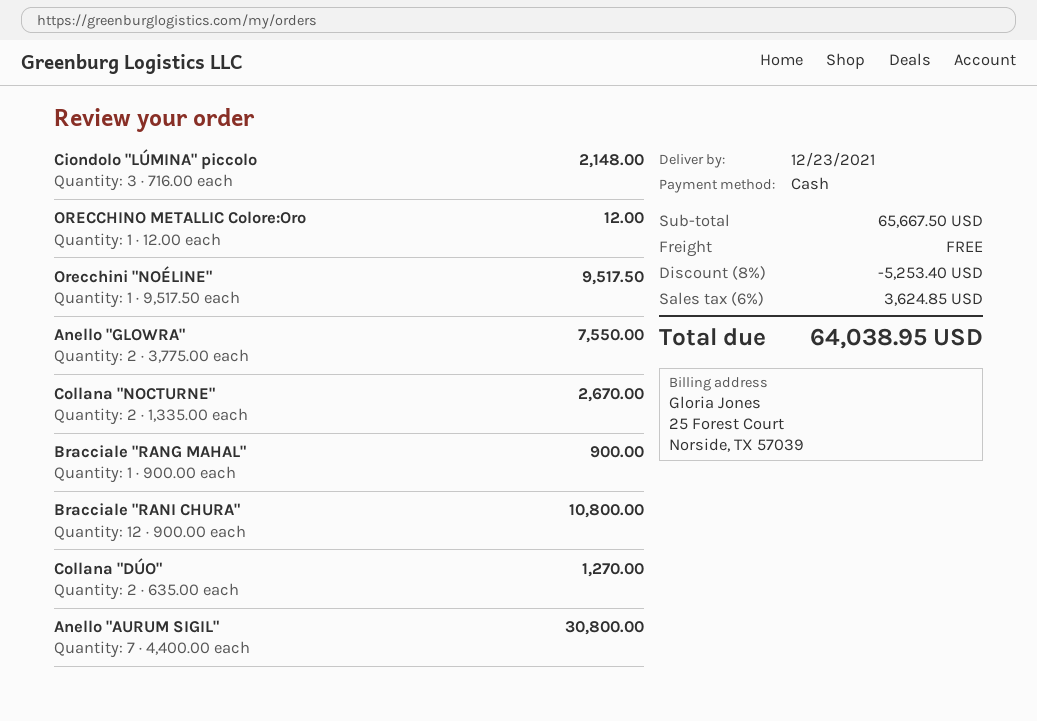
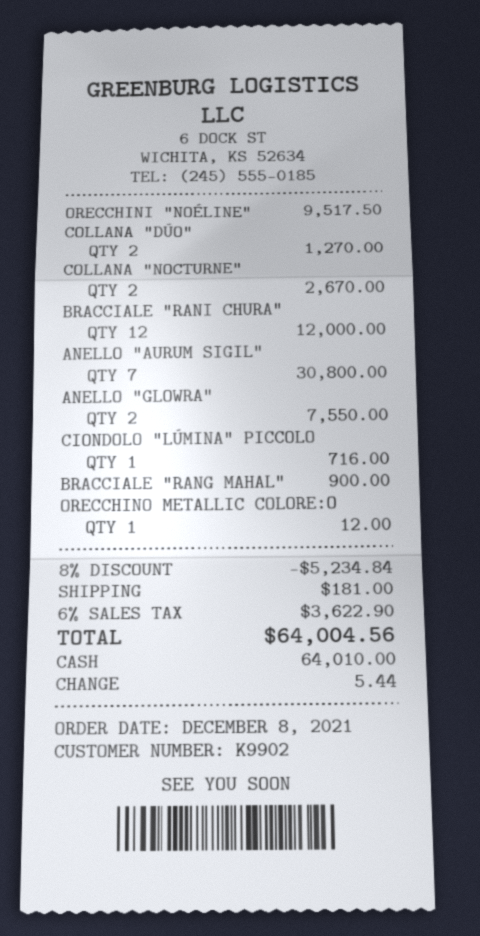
Ciondolo "LÚMINA" piccolo: 3 for 2148.00 -> 1 for 716.00
Bracciale "RANI CHURA": 12 for 10800.00 -> 12 for 12000.00
discount: 8% = 5253.40 -> 8% = 5234.84
shipping: 0.00 -> 181.00
tax: 6% = 3624.85 -> 6% = 3622.90
total: 64038.95 -> 64004.56

